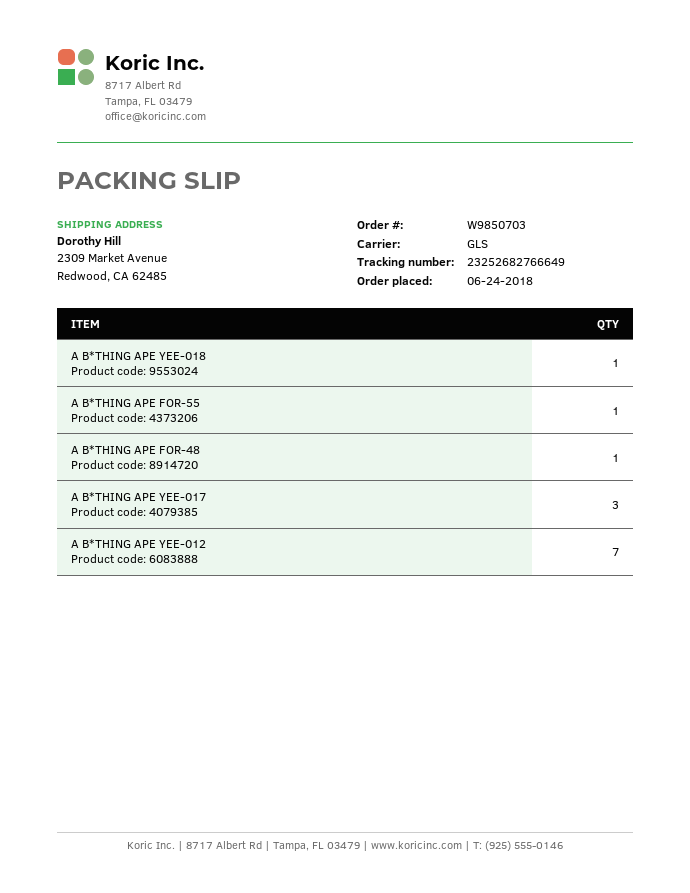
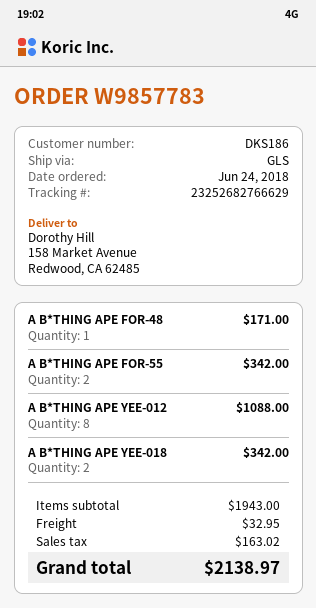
order number: W9850703 -> W9857783
tracking number: 23252682766649 -> 23252682766629
ship to: 2309 Market Avenue, Redwood, CA 62485 -> 158 Market Avenue, Redwood, CA 62485
A B*THING APE YEE-018: 1 -> 2
A B*THING APE FOR-55: 1 -> 2
A B*THING APE YEE-017: 3 -> none
A B*THING APE YEE-012: 7 -> 8

